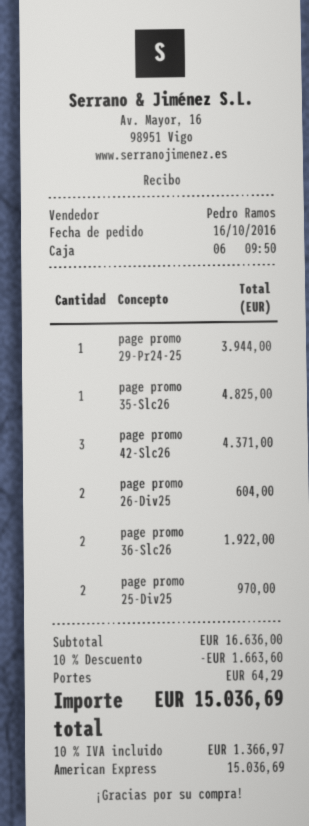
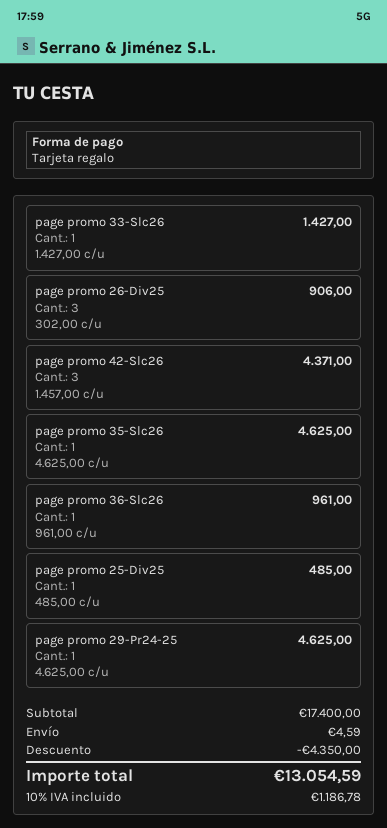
payment method: American Express -> gift card
page promo 29-Pr24-25: 1 for 3944.00 -> 1 for 4625.00
page promo 35-Slc26: 1 for 4825.00 -> 1 for 4625.00
page promo 26-Div25: 2 for 604.00 -> 3 for 906.00
page promo 36-Slc26: 2 for 1922.00 -> 1 for 961.00
page promo 25-Div25: 2 for 970.00 -> 1 for 485.00
page promo 33-Slc26: none -> 1 for 1427.00
subtotal: 16636.00 -> 17400.00
discount: 1663.60 -> 4350.00
shipping: 64.29 -> 4.59
tax: 10% = 1366.97 -> 10% = 1186.78
total: 15036.69 -> 13054.59

